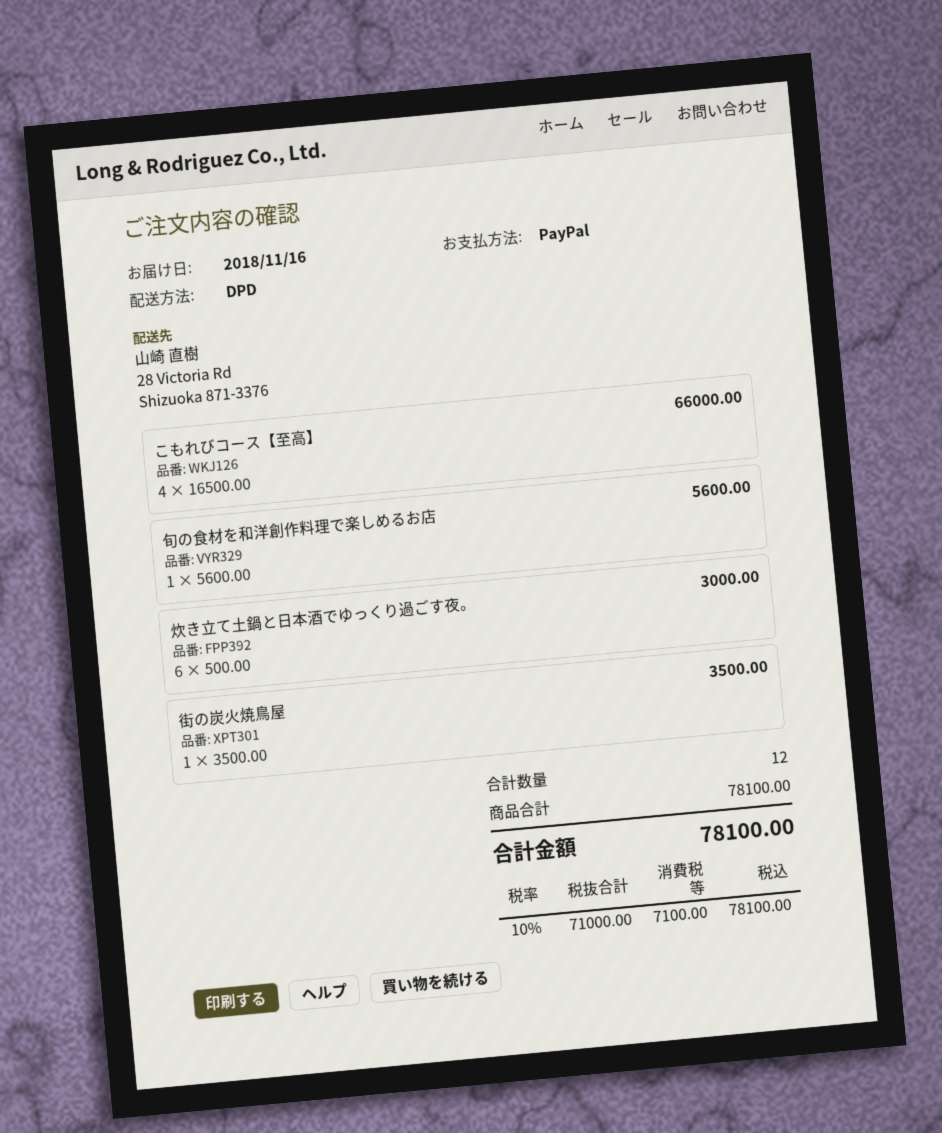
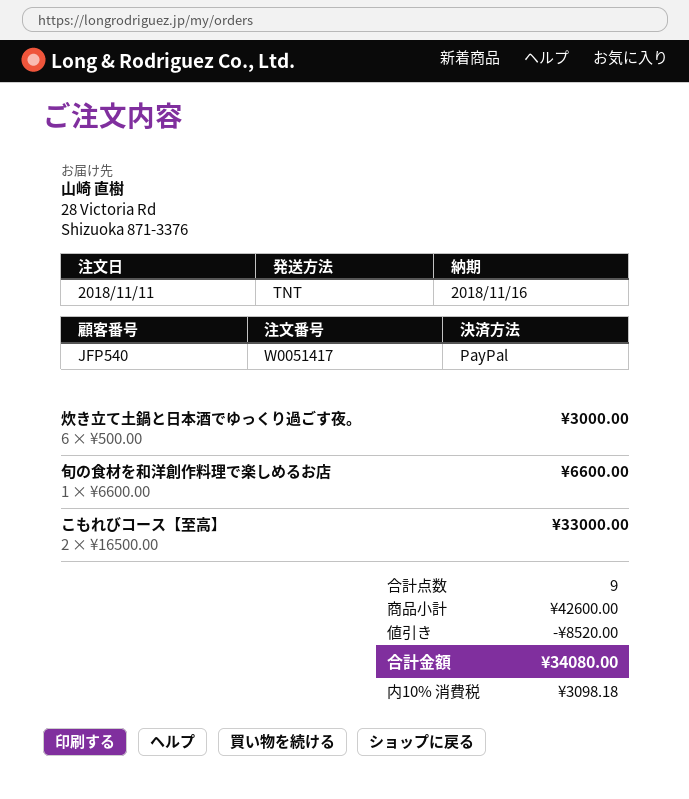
shipping method: DPD -> TNT
こもれびコース【至高】: 4 x 16500.00 = 66000.00 -> 2 x 16500.00 = 33000.00
旬の食材を和洋創作料理で楽しめるお店: 1 x 5600.00 = 5600.00 -> 1 x 6600.00 = 6600.00
街の炭火焼鳥屋: 1 x 3500.00 = 3500.00 -> none
total quantity: 12 -> 9
subtotal: 78100.00 -> 42600.00
discount: none -> 8520.00
tax: 10% = 7100.00 -> 10% = 3098.18
total: 78100.00 -> 34080.00

